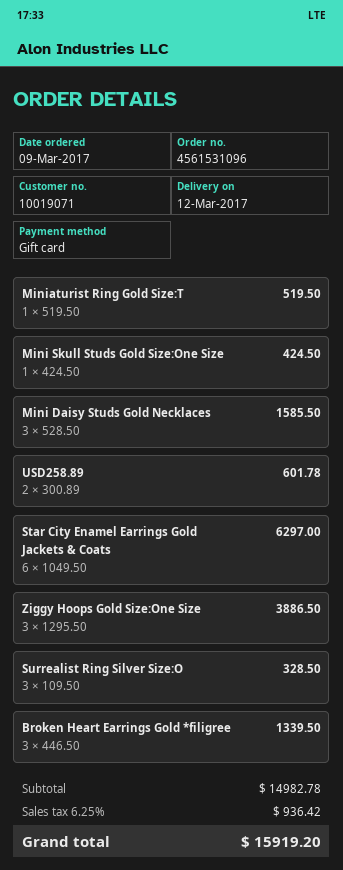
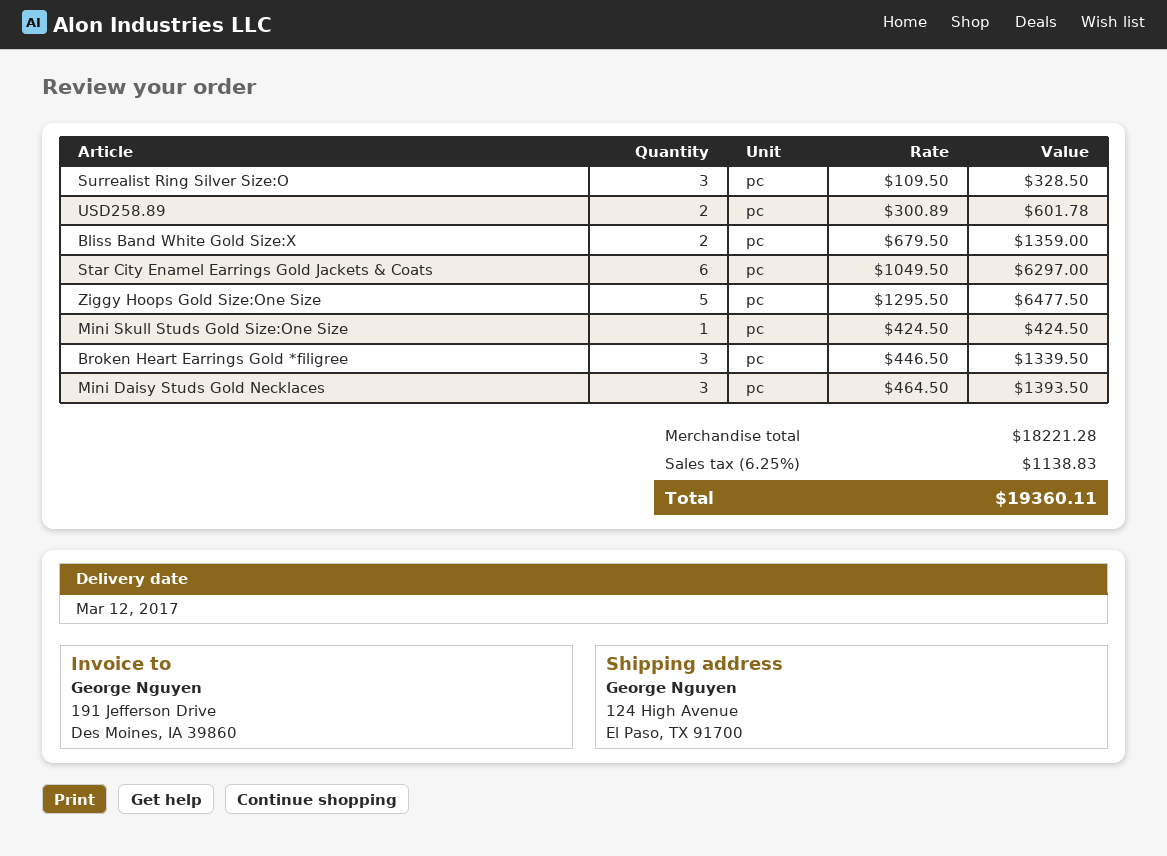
Miniaturist Ring Gold Size:T: 1 x 519.50 = 519.50 -> none
Mini Daisy Studs Gold Necklaces: 3 x 528.50 = 1585.50 -> 3 x 464.50 = 1393.50
Ziggy Hoops Gold Size:One Size: 3 x 1295.50 = 3886.50 -> 5 x 1295.50 = 6477.50
Bliss Band White Gold Size:X: none -> 2 x 679.50 = 1359.00
subtotal: 14982.78 -> 18221.28
tax: 6.25% = 936.42 -> 6.25% = 1138.83
total: 15919.20 -> 19360.11

